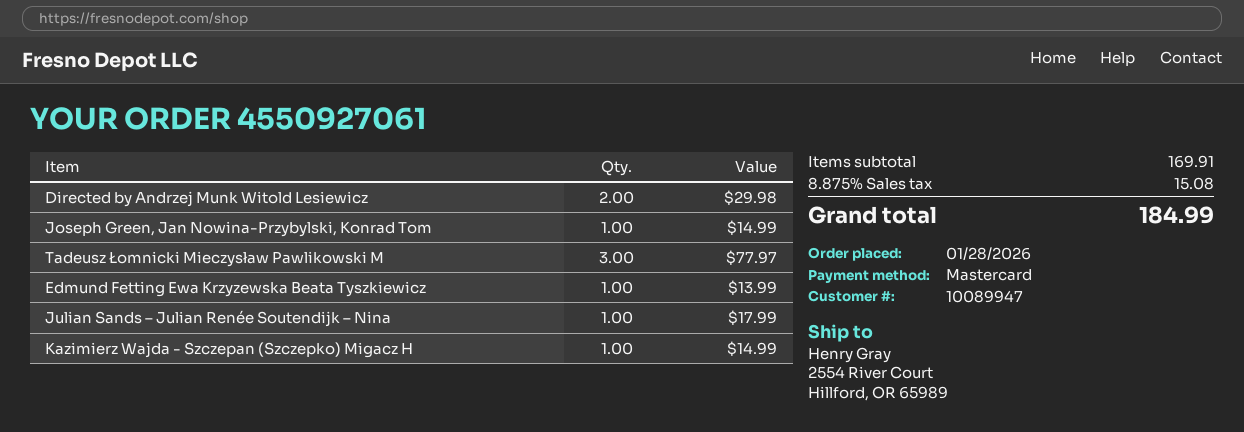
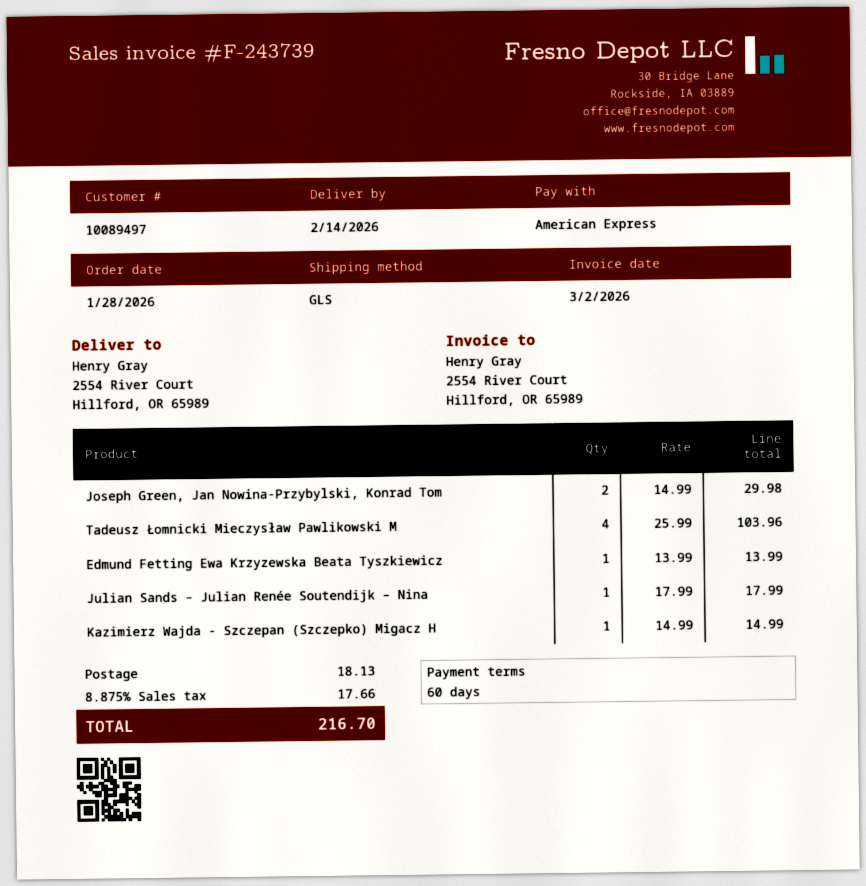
customer number: 10089947 -> 10089497
payment method: Mastercard -> American Express
Directed by Andrzej Munk Witold Lesiewicz: 2 for 29.98 -> none
Joseph Green, Jan Nowina-Przybylski, Konrad Tom: 1 for 14.99 -> 2 for 29.98
Tadeusz Łomnicki Mieczysław Pawlikowski M: 3 for 77.97 -> 4 for 103.96
shipping: none -> 18.13
tax: 8.875% = 15.08 -> 8.875% = 17.66
total: 184.99 -> 216.70

